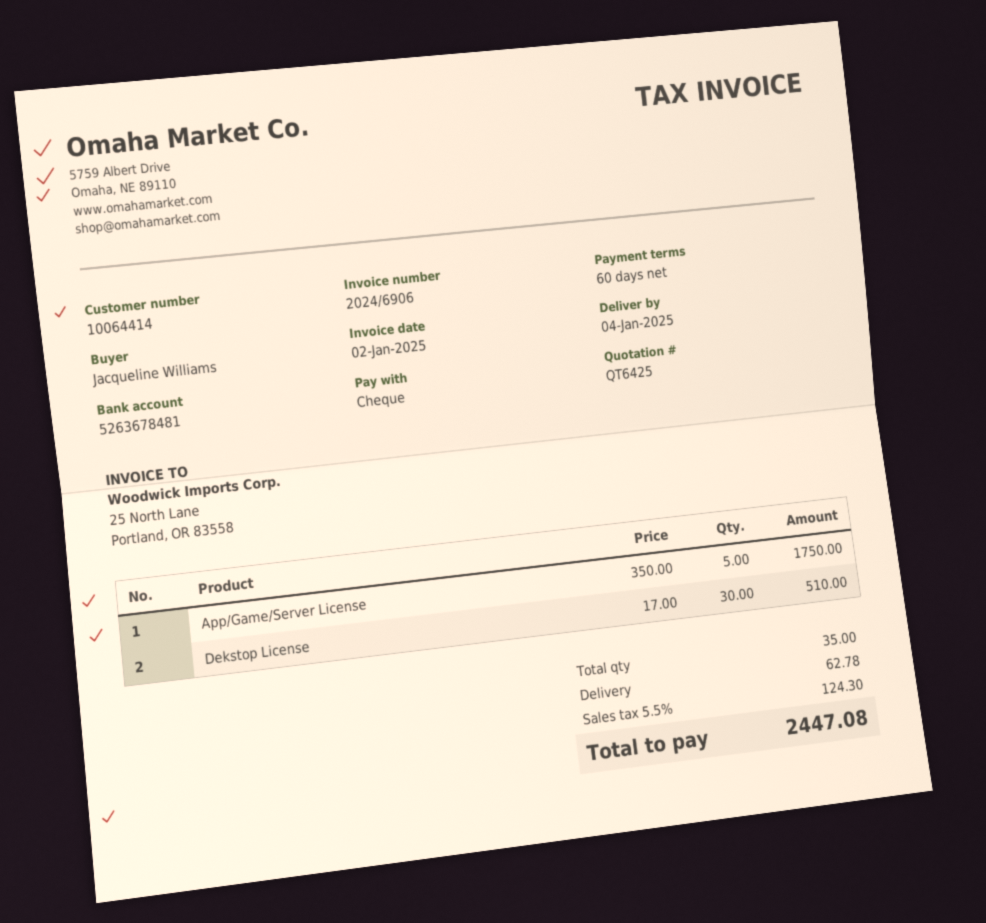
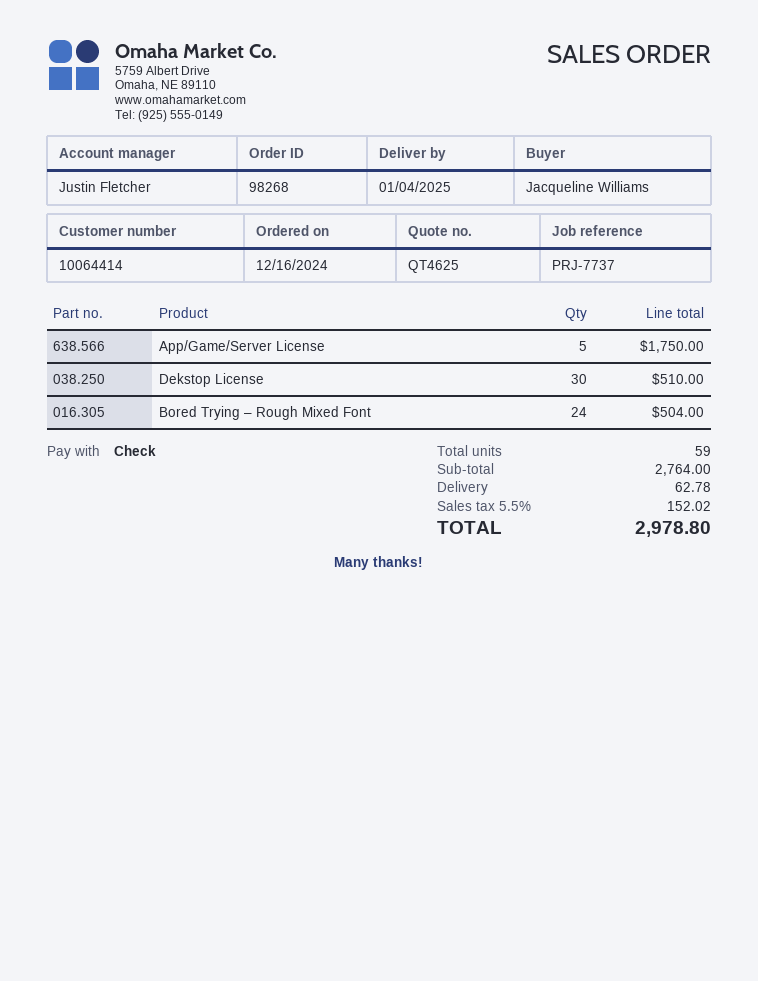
quote number: QT6425 -> QT4625
Bored Trying – Rough Mixed Font: none -> 24 for 504.00
total quantity: 35 -> 59
tax: 5.5% = 124.30 -> 5.5% = 152.02
total: 2447.08 -> 2978.80

